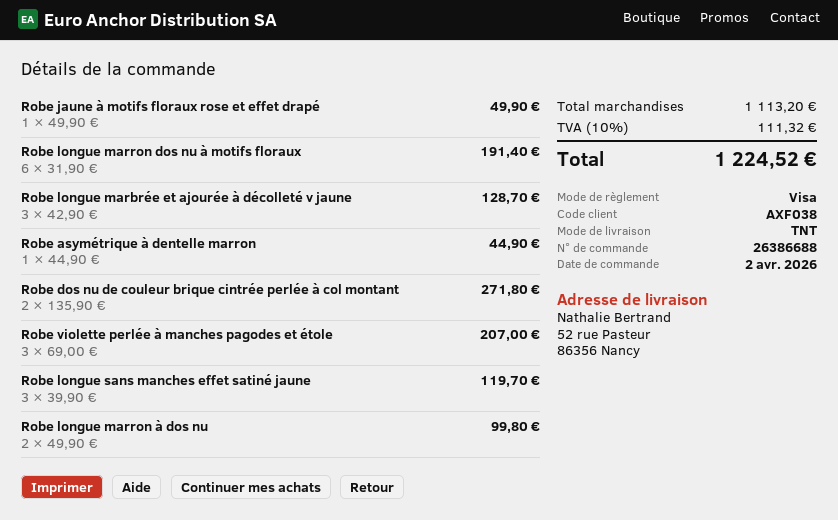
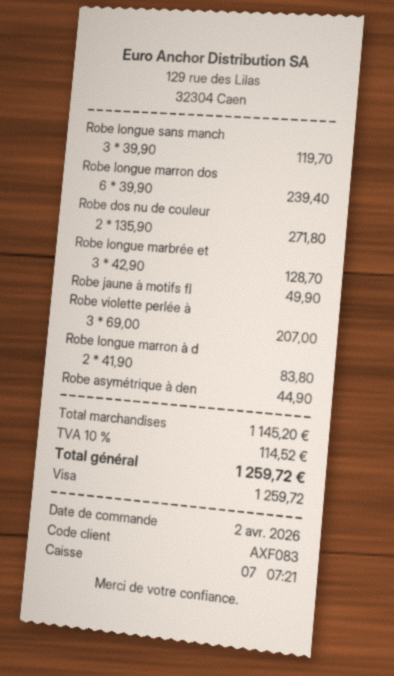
customer number: AXF038 -> AXF083
Robe longue marron dos nu à motifs floraux: 6 x 31.90 = 191.40 -> 6 x 39.90 = 239.40
Robe longue marron à dos nu: 2 x 49.90 = 99.80 -> 2 x 41.90 = 83.80
subtotal: 1113.20 -> 1145.20
tax: 10% = 111.32 -> 10% = 114.52
total: 1224.52 -> 1259.72

